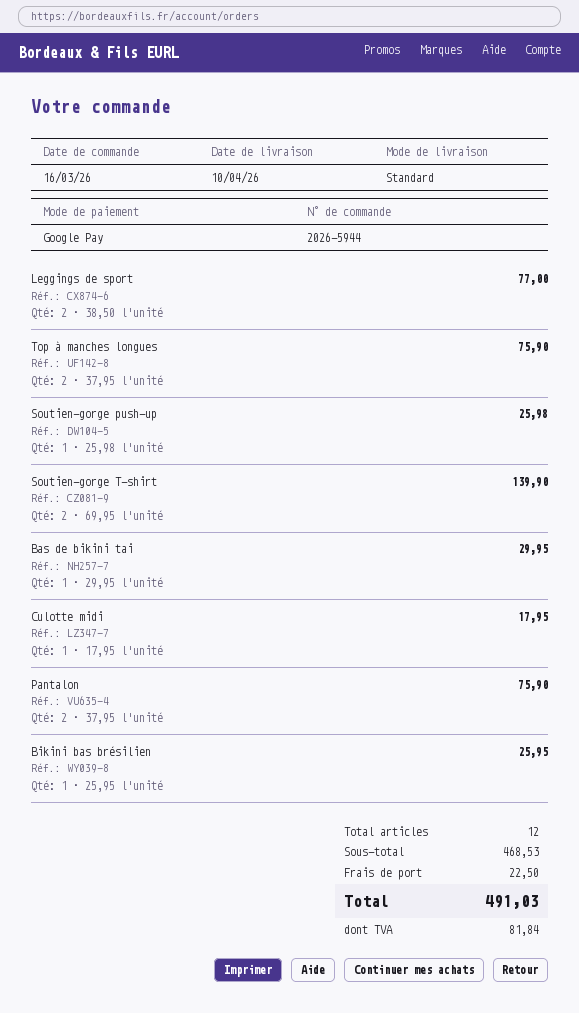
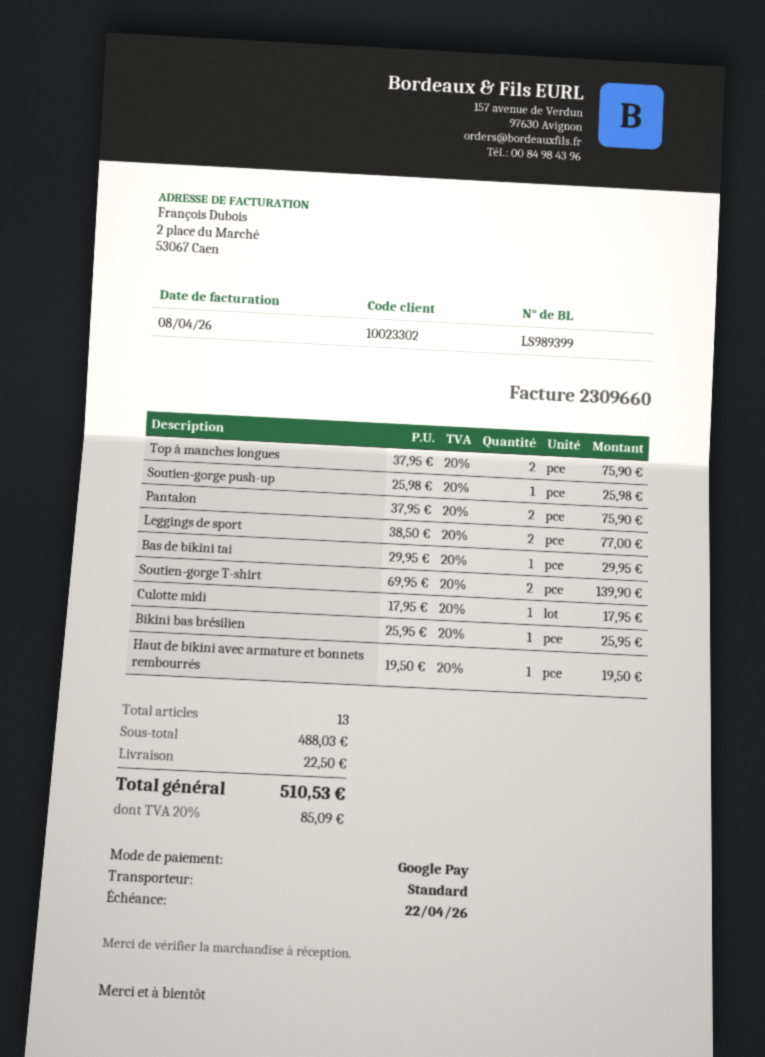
Haut de bikini avec armature et bonnets rembourrés: none -> 1 x 19.50 = 19.50
total quantity: 12 -> 13
subtotal: 468.53 -> 488.03
tax: 81.84 -> 85.09
total: 491.03 -> 510.53

